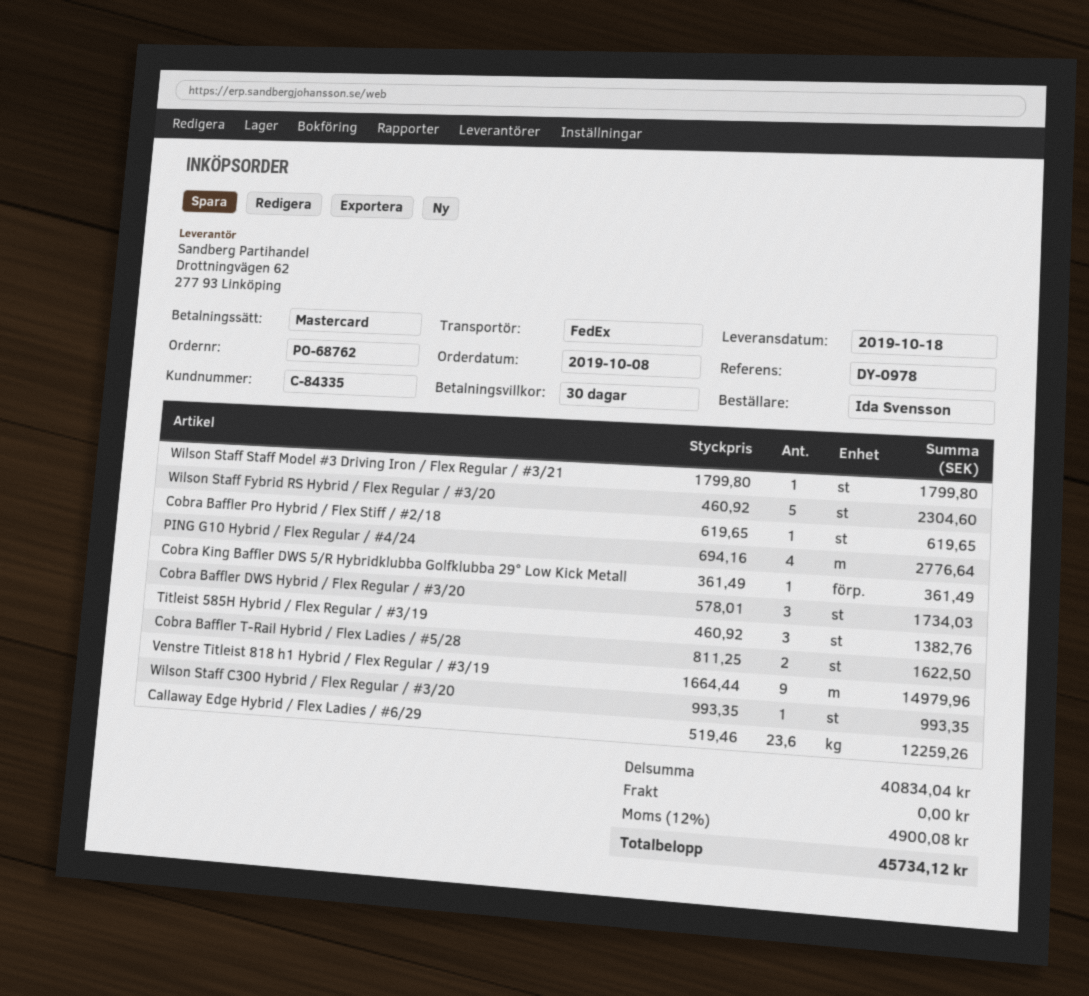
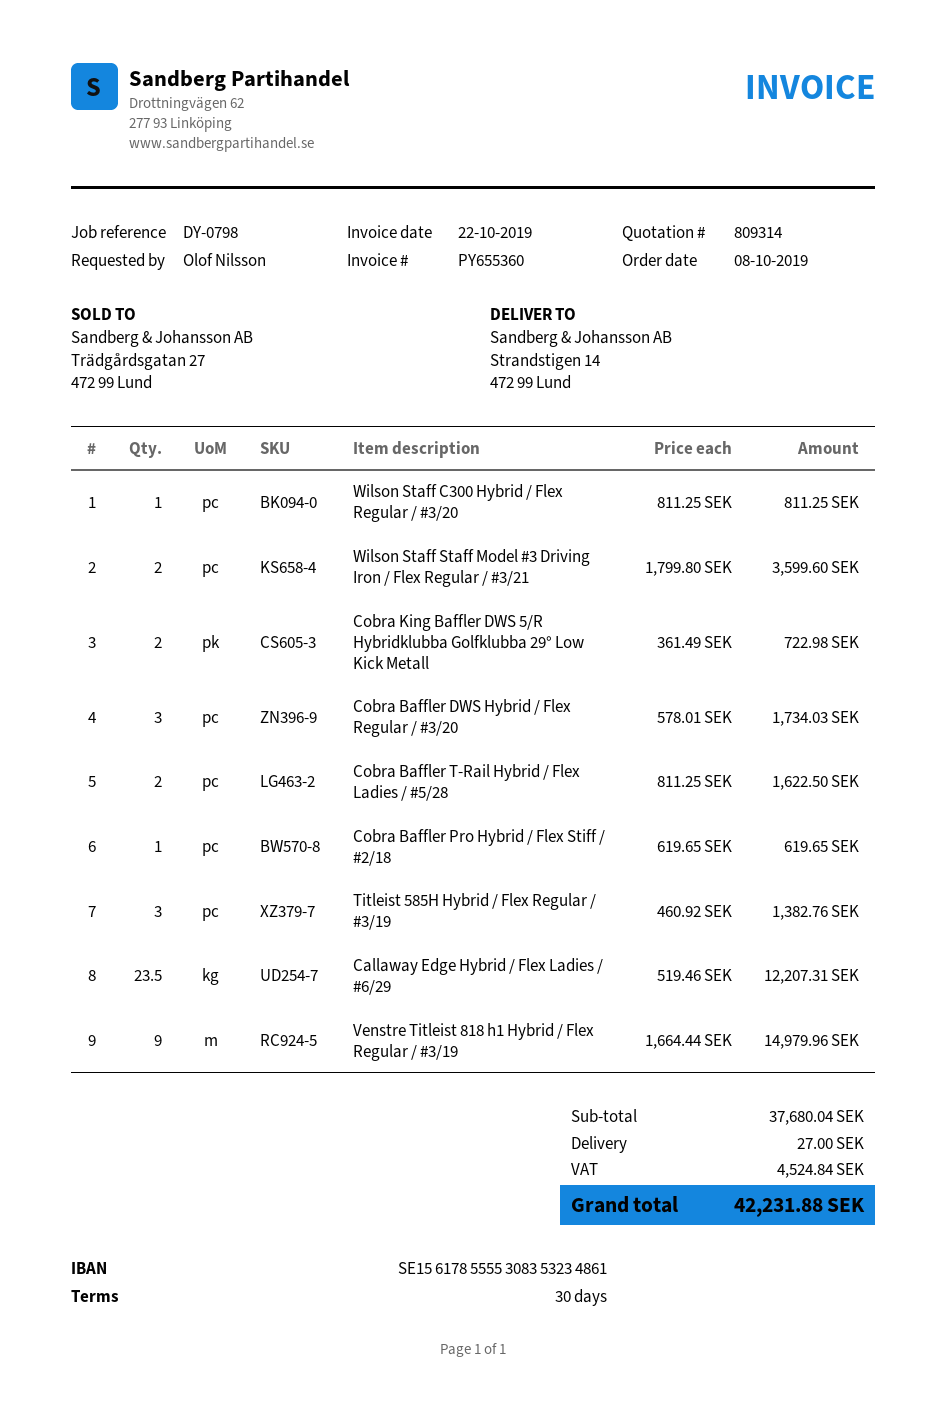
reference: DY-0978 -> DY-0798
ordered by: Ida Svensson -> Olof Nilsson
Wilson Staff Staff Model #3 Driving Iron / Flex Regular / #3/21: 1 x 1799.80 = 1799.80 -> 2 x 1799.80 = 3599.60
Wilson Staff Fybrid RS Hybrid / Flex Regular / #3/20: 5 x 460.92 = 2304.60 -> none
PING G10 Hybrid / Flex Regular / #4/24: 4 x 694.16 = 2776.64 -> none
Cobra King Baffler DWS 5/R Hybridklubba Golfklubba 29° Low Kick Metall: 1 x 361.49 = 361.49 -> 2 x 361.49 = 722.98
Wilson Staff C300 Hybrid / Flex Regular / #3/20: 1 x 993.35 = 993.35 -> 1 x 811.25 = 811.25
Callaway Edge Hybrid / Flex Ladies / #6/29: 23.6 x 519.46 = 12259.26 -> 23.5 x 519.46 = 12207.31
subtotal: 40834.04 -> 37680.04
shipping: 0.00 -> 27.00
tax: 4900.08 -> 4524.84
total: 45734.12 -> 42231.88

